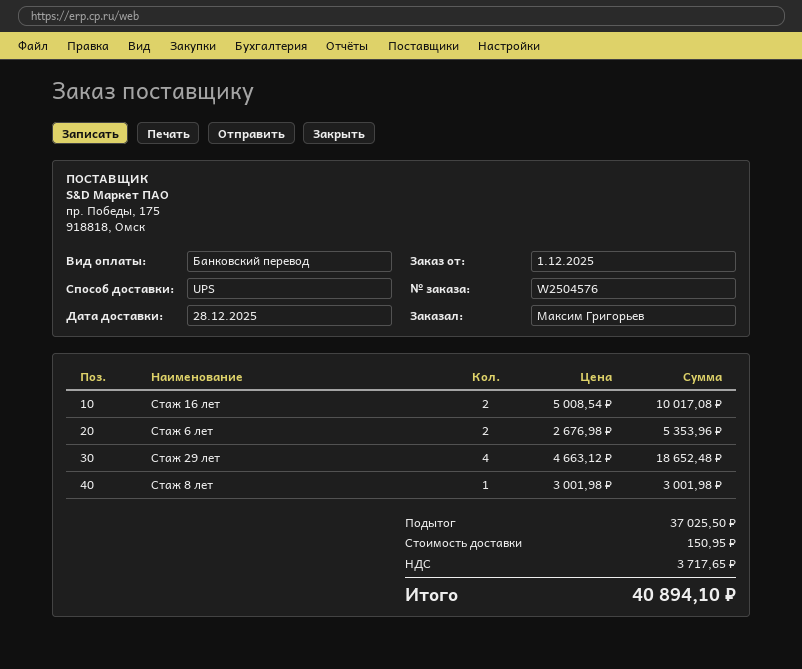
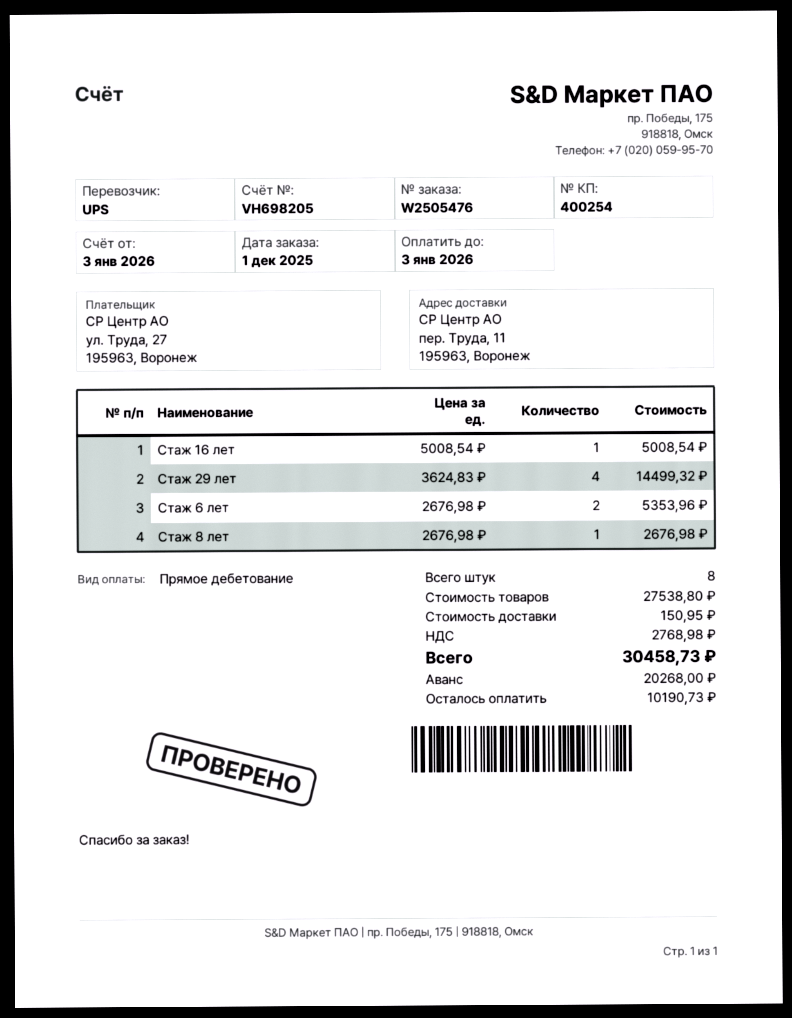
order number: W2504576 -> W2505476
payment method: bank transfer -> direct debit
Стаж 16 лет: 2 x 5008.54 = 10017.08 -> 1 x 5008.54 = 5008.54
Стаж 29 лет: 4 x 4663.12 = 18652.48 -> 4 x 3624.83 = 14499.32
Стаж 8 лет: 1 x 3001.98 = 3001.98 -> 1 x 2676.98 = 2676.98
subtotal: 37025.50 -> 27538.80
tax: 3717.65 -> 2768.98
total: 40894.10 -> 30458.73

